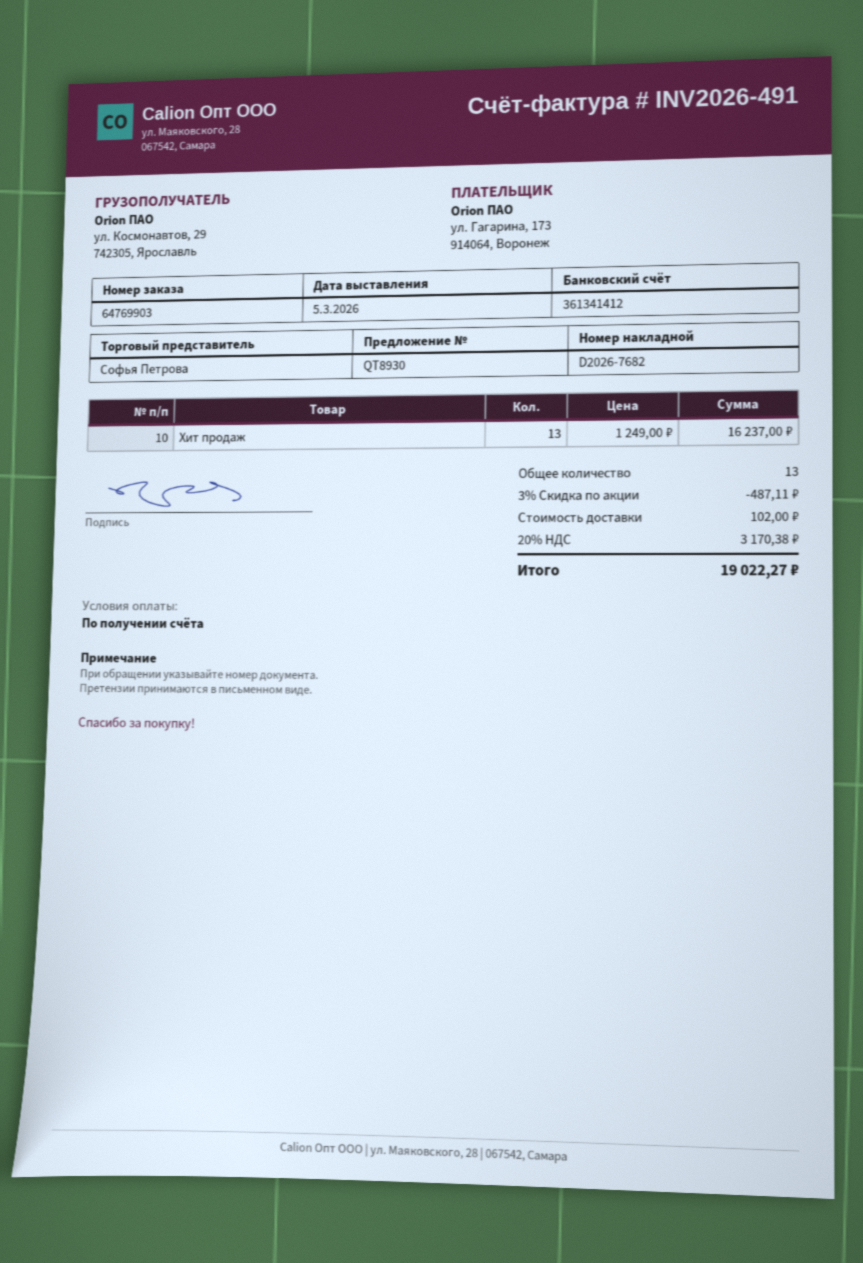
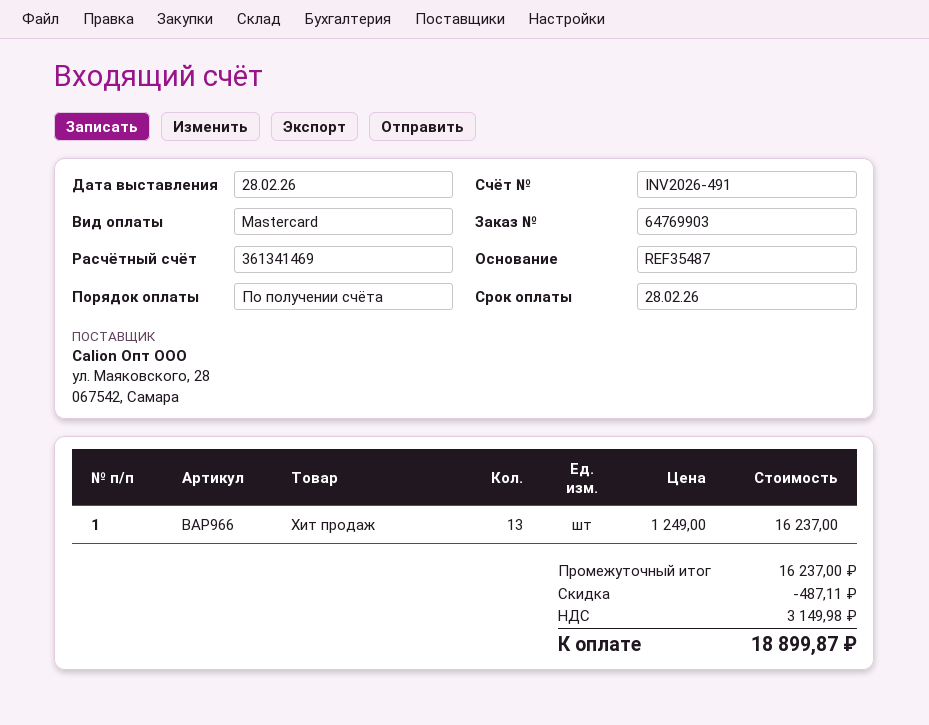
invoice date: 2026-03-05 -> 2026-02-28
bank account: 361341412 -> 361341469
shipping: 102.00 -> none
tax: 3170.38 -> 3149.98
total: 19022.27 -> 18899.87

